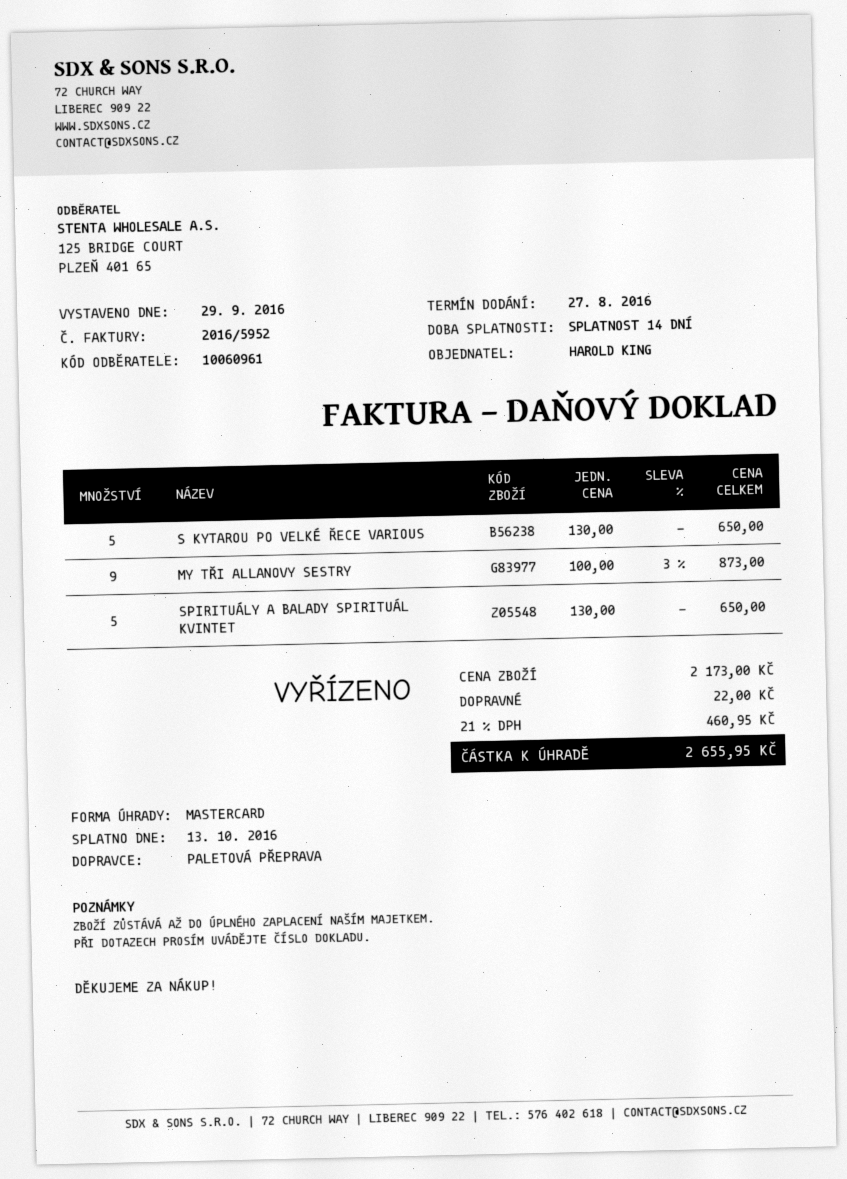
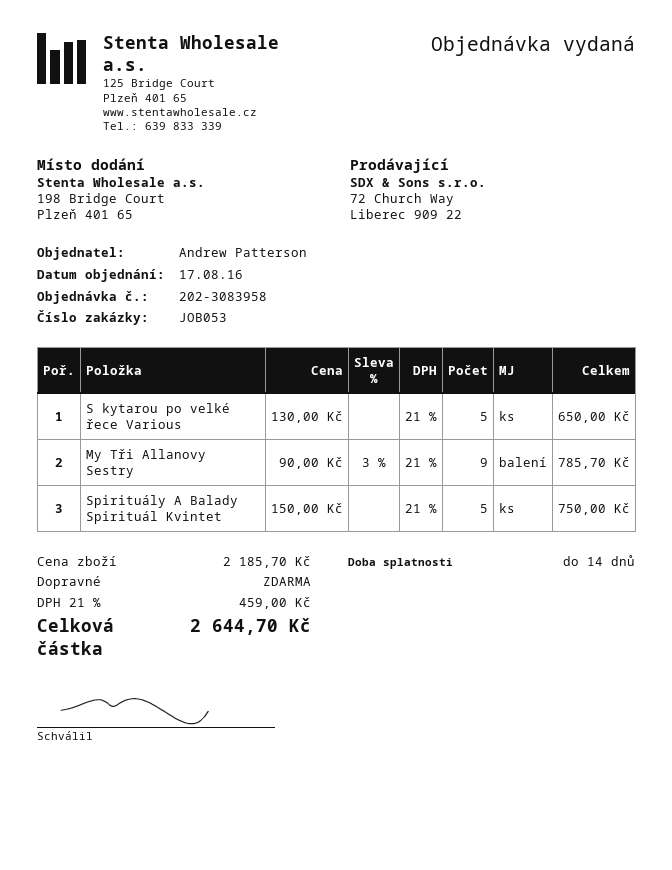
ordered by: HAROLD KING -> Andrew Patterson
MY TŘI ALLANOVY SESTRY: 9 x 100.00 - 3% = 873.00 -> 9 x 90.00 - 3% = 785.70
SPIRITUÁLY A BALADY SPIRITUÁL KVINTET: 5 x 130.00 = 650.00 -> 5 x 150.00 = 750.00
subtotal: 2173.00 -> 2185.70
shipping: 22.00 -> 0.00
tax: 21% = 460.95 -> 21% = 459.00
total: 2655.95 -> 2644.70

